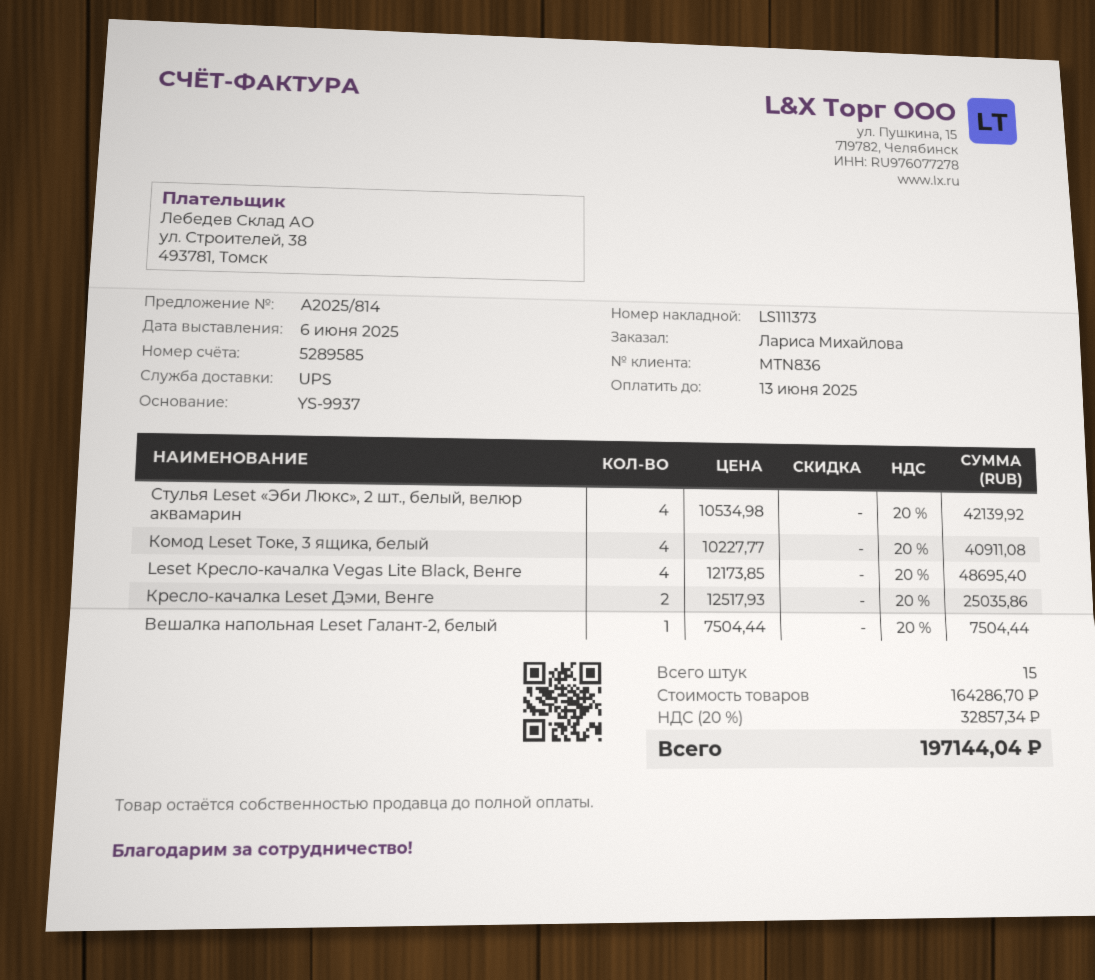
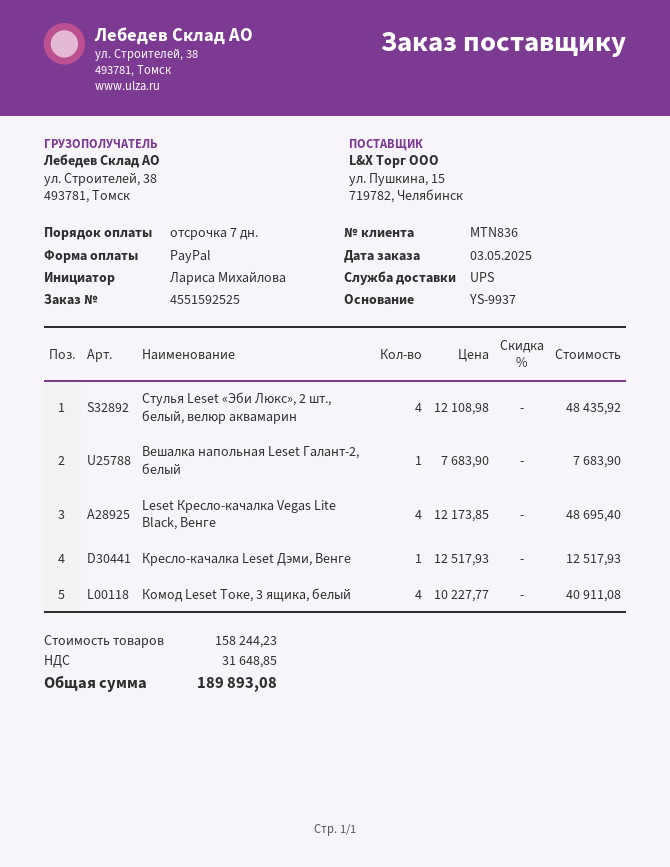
Стулья Leset «Эби Люкс», 2 шт., белый, велюр аквамарин: 4 x 10534.98 = 42139.92 -> 4 x 12108.98 = 48435.92
Кресло-качалка Leset Дэми, Венге: 2 x 12517.93 = 25035.86 -> 1 x 12517.93 = 12517.93
Вешалка напольная Leset Галант-2, белый: 1 x 7504.44 = 7504.44 -> 1 x 7683.90 = 7683.90
subtotal: 164286.70 -> 158244.23
tax: 32857.34 -> 31648.85
total: 197144.04 -> 189893.08

